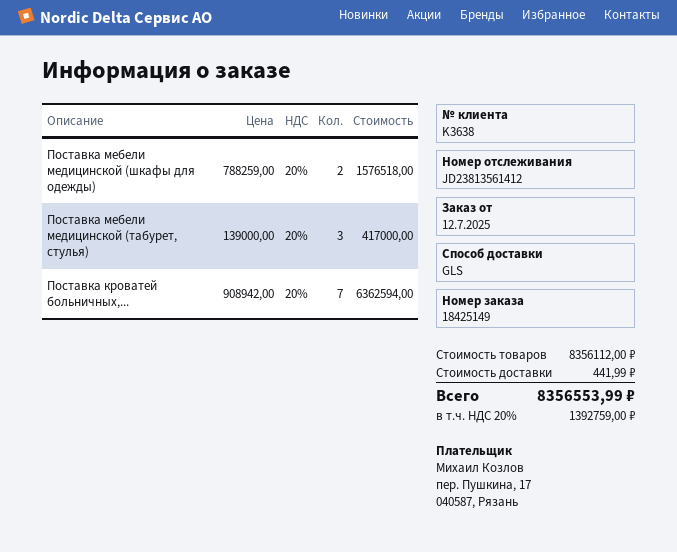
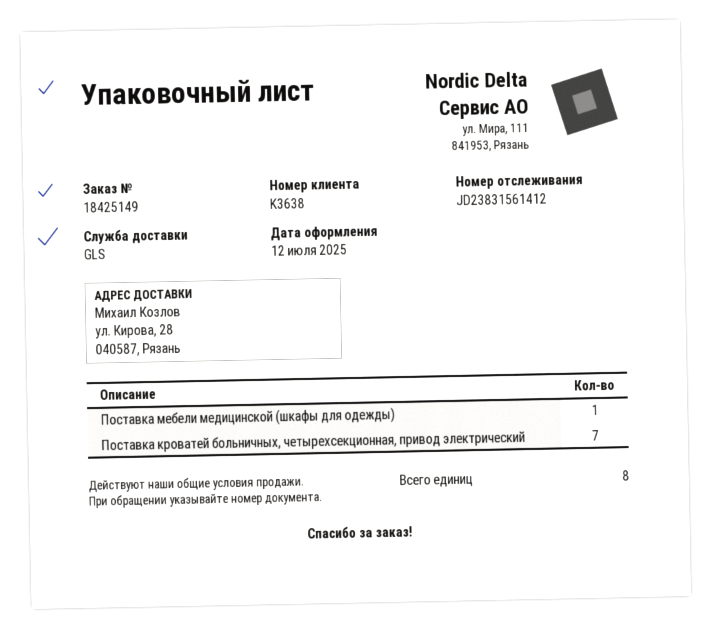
tracking number: JD23813561412 -> JD23831561412
Поставка мебели медицинской (шкафы для одежды): 2 -> 1
Поставка мебели медицинской (табурет, стулья): 3 -> none

